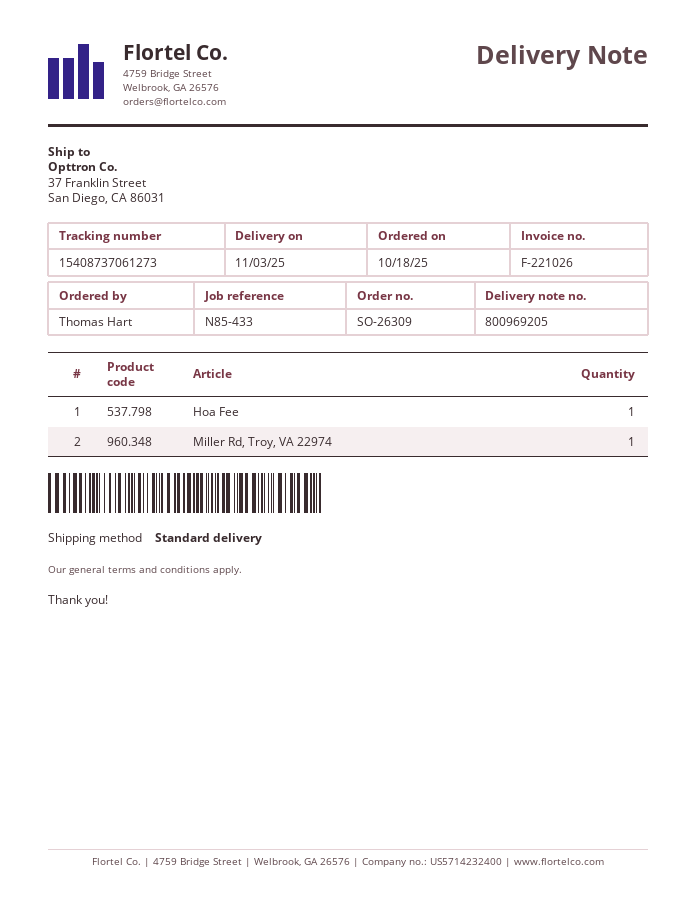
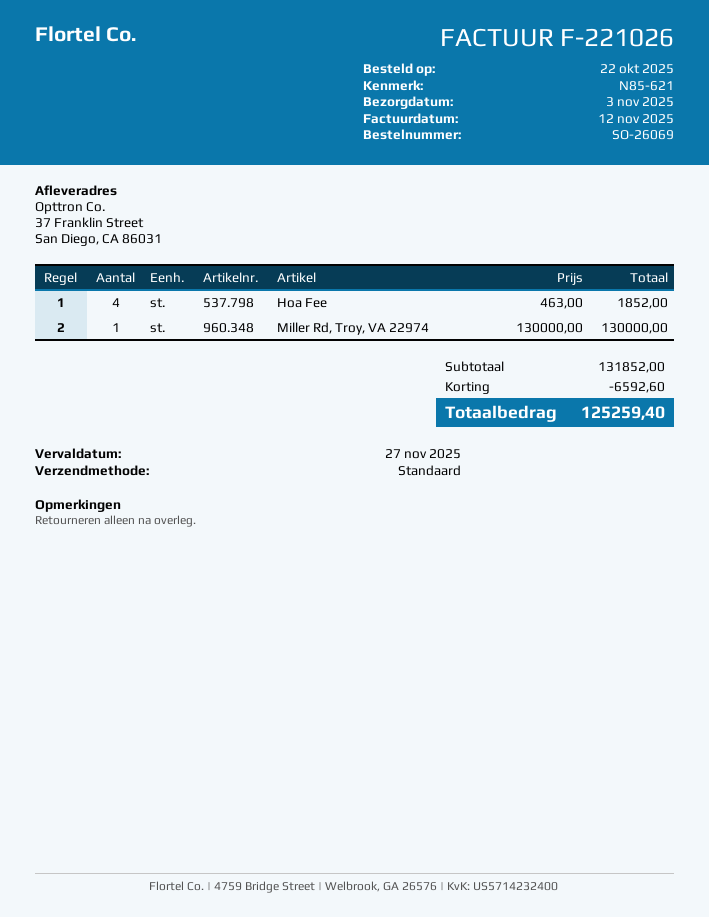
order number: SO-26309 -> SO-26069
order date: 2025-10-18 -> 2025-10-22
reference: N85-433 -> N85-621
Hoa Fee: 1 -> 4

